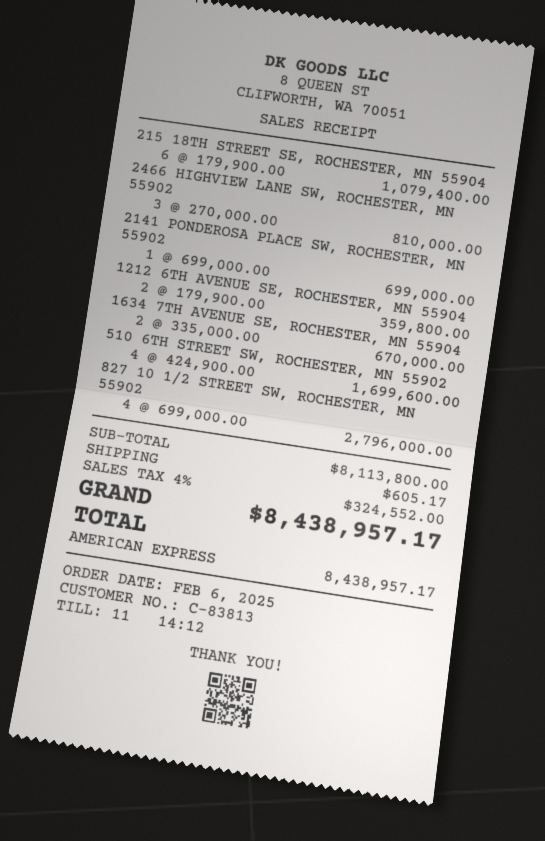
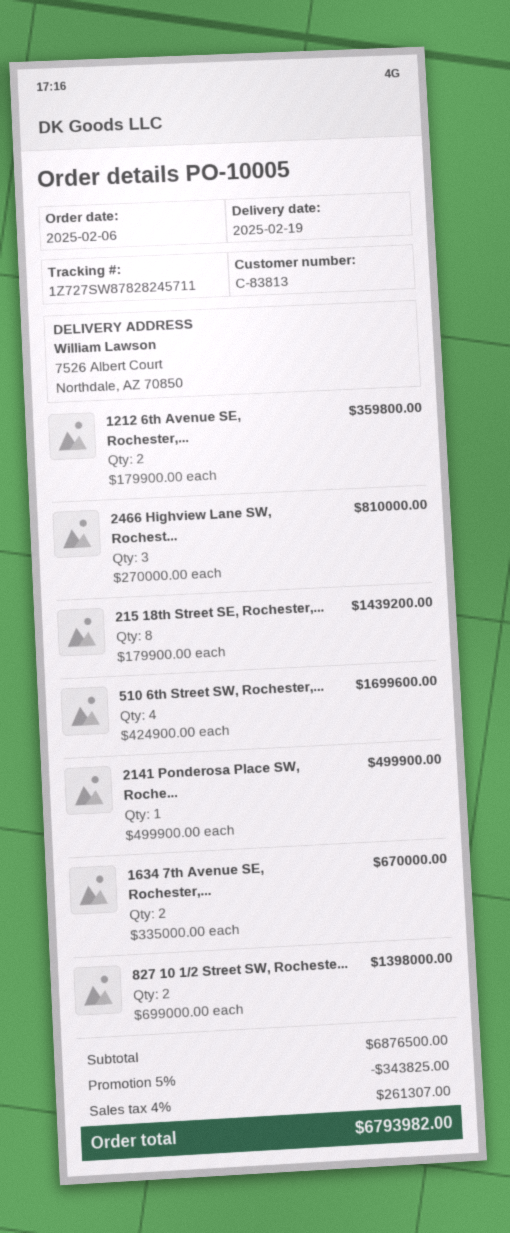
215 18TH STREET SE, ROCHESTER, MN 55904: 6 x 179900.00 = 1079400.00 -> 8 x 179900.00 = 1439200.00
2141 PONDEROSA PLACE SW, ROCHESTER, MN 55902: 1 x 699000.00 = 699000.00 -> 1 x 499900.00 = 499900.00
827 10 1/2 STREET SW, ROCHESTER, MN 55902: 4 x 699000.00 = 2796000.00 -> 2 x 699000.00 = 1398000.00
subtotal: 8113800.00 -> 6876500.00
discount: none -> 5% = 343825.00
shipping: 605.17 -> none
tax: 4% = 324552.00 -> 4% = 261307.00
total: 8438957.17 -> 6793982.00

